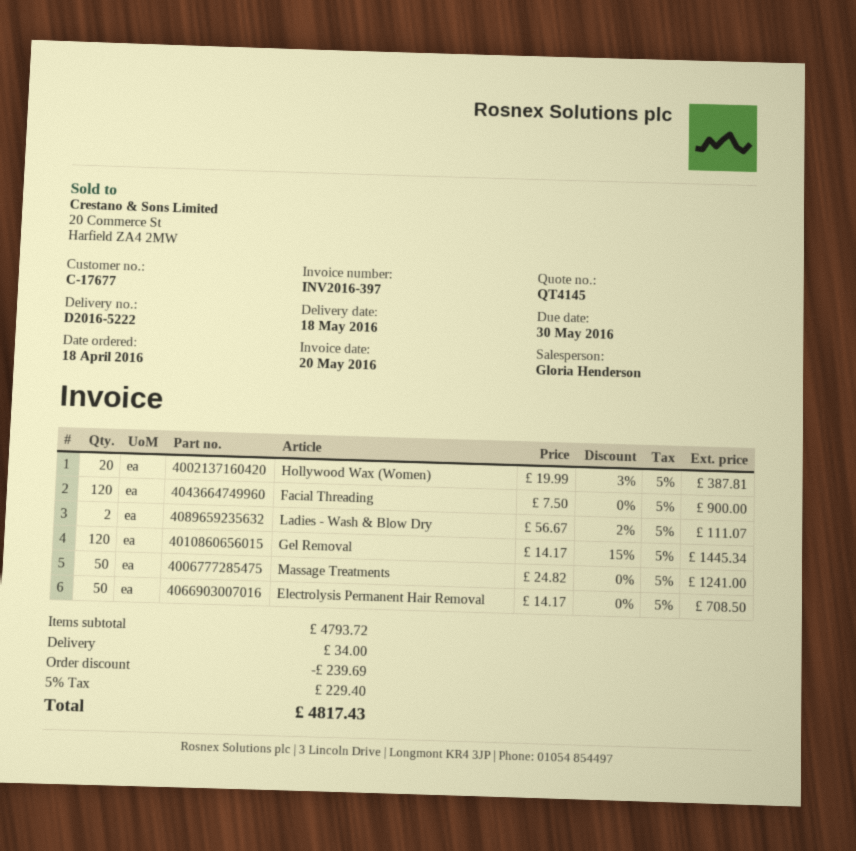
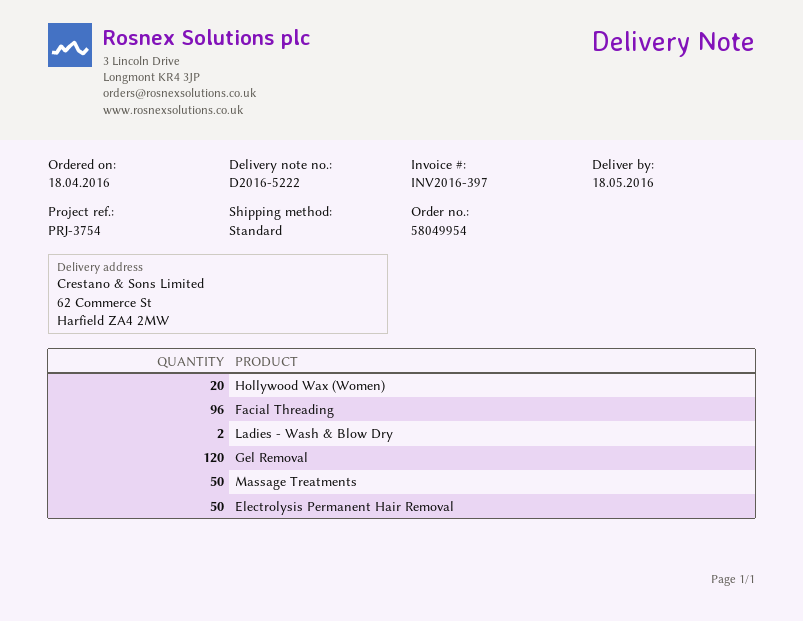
Facial Threading: 120 -> 96

